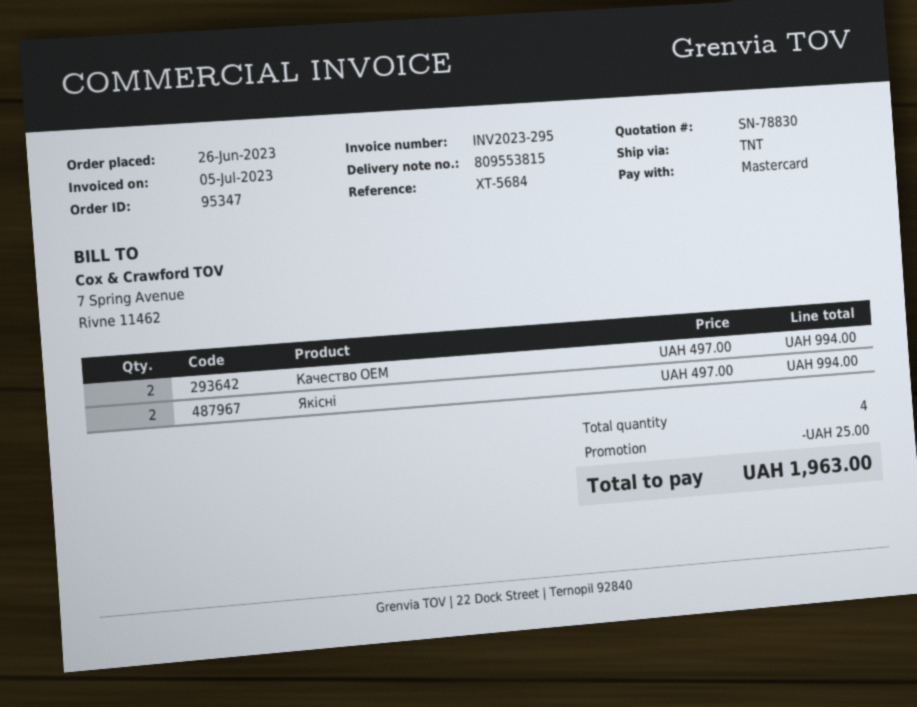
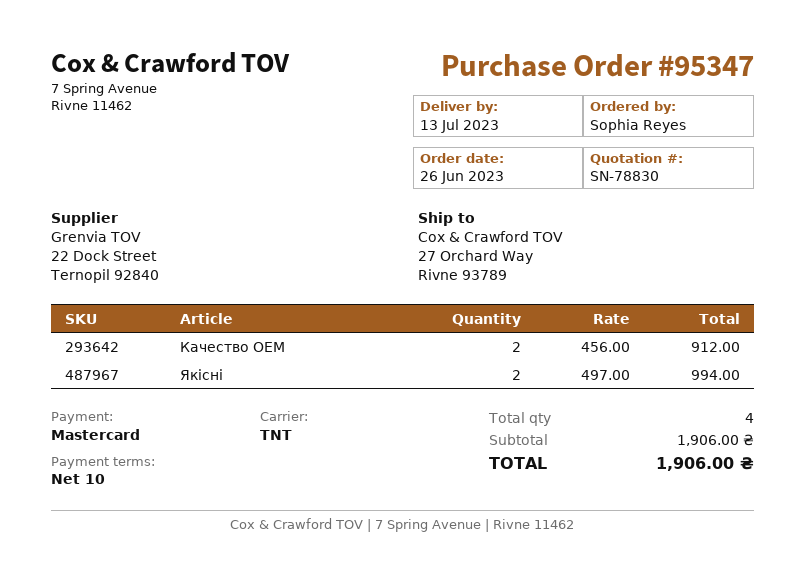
Качество OEM: 2 x 497.00 = 994.00 -> 2 x 456.00 = 912.00
discount: 25.00 -> none
total: 1963.00 -> 1906.00

